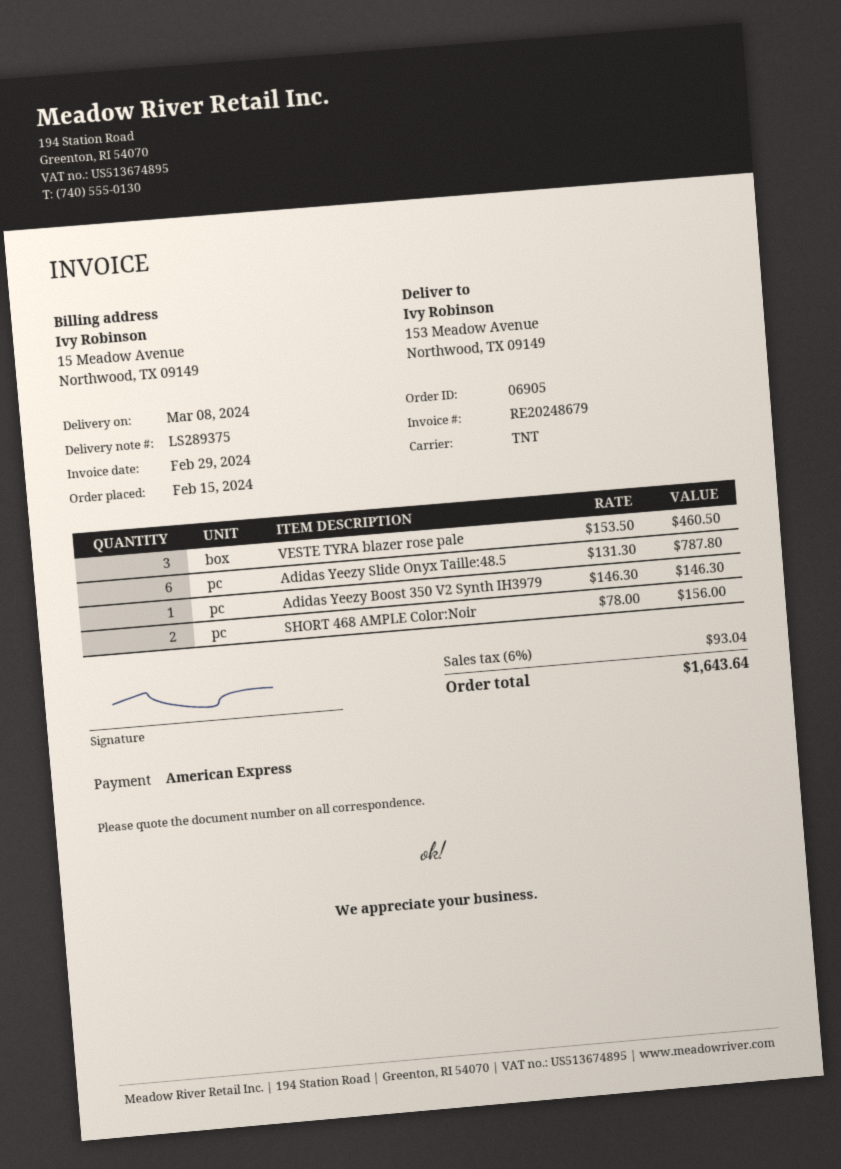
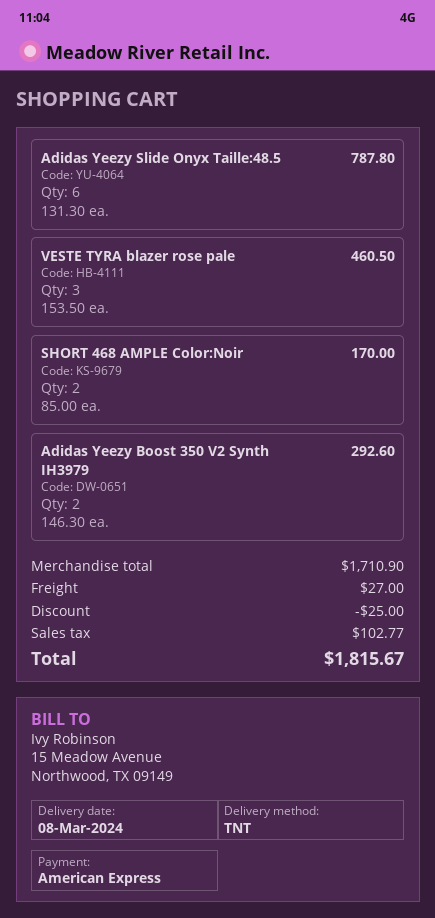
Adidas Yeezy Boost 350 V2 Synth IH3979: 1 x 146.30 = 146.30 -> 2 x 146.30 = 292.60
SHORT 468 AMPLE Color:Noir: 2 x 78.00 = 156.00 -> 2 x 85.00 = 170.00
discount: none -> 25.00
shipping: none -> 27.00
tax: 93.04 -> 102.77
total: 1643.64 -> 1815.67

